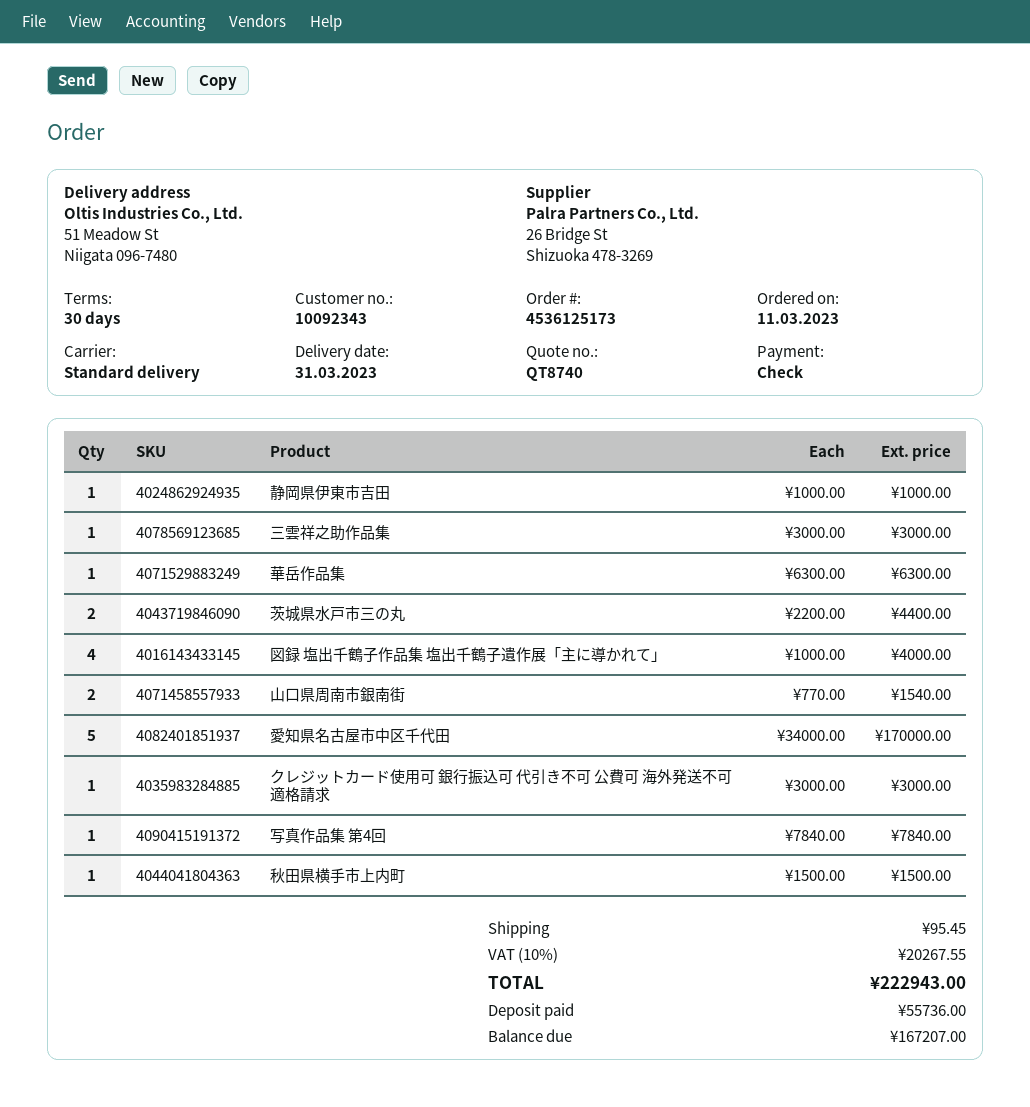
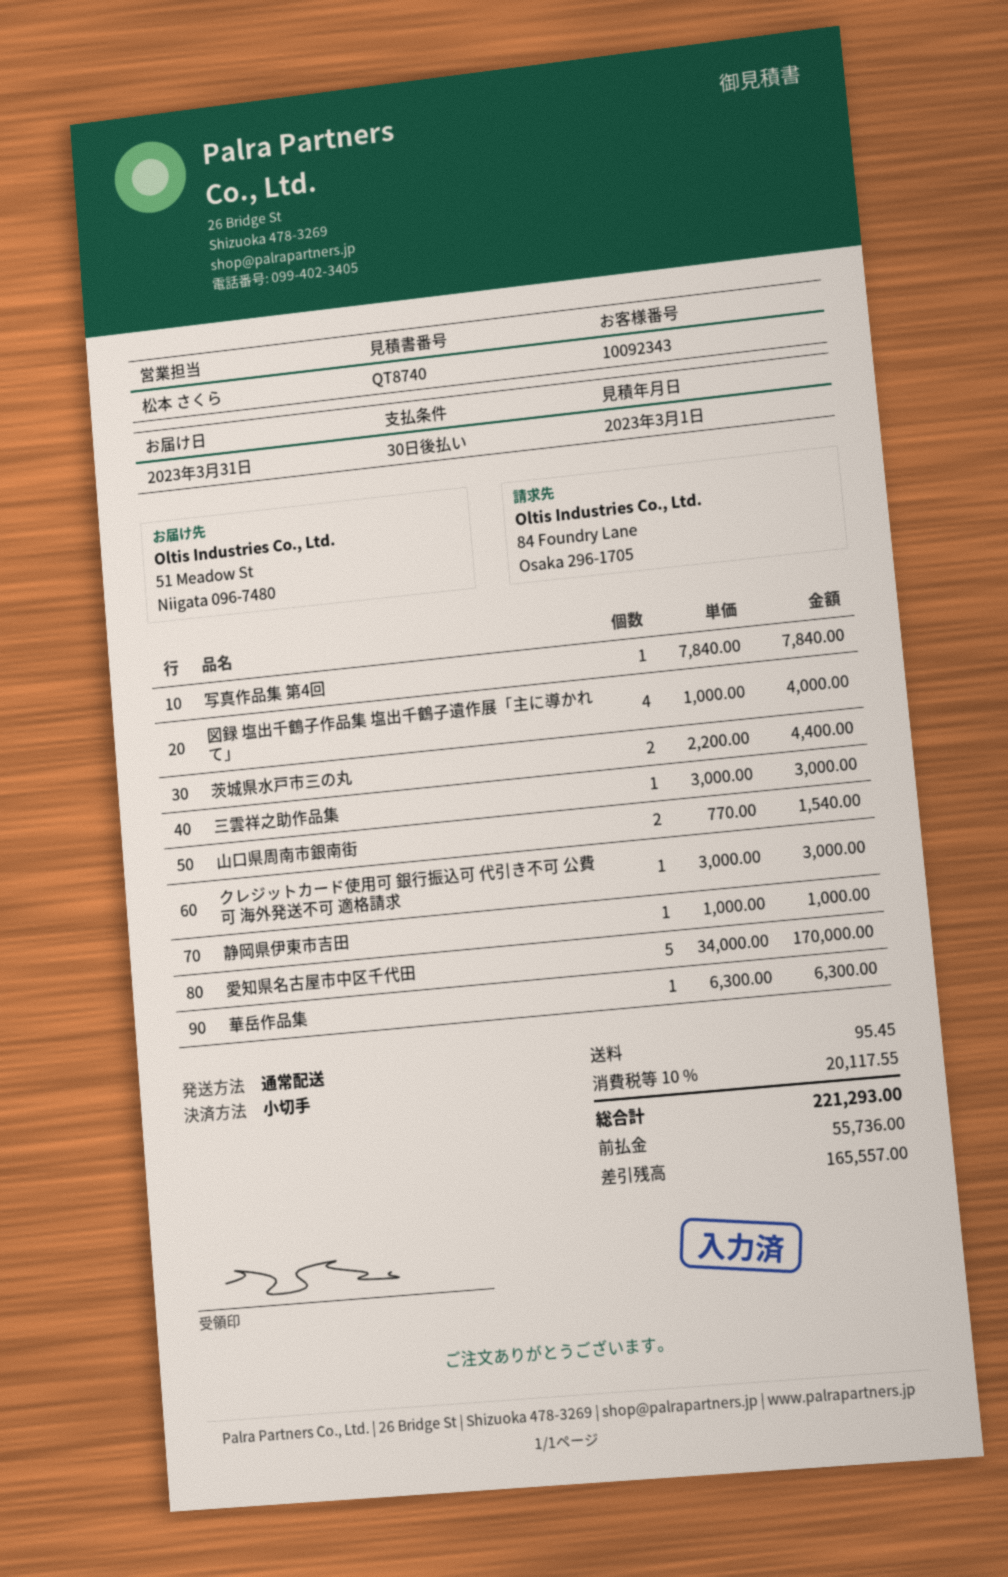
秋田県横手市上内町: 1 x 1500.00 = 1500.00 -> none
tax: 10% = 20267.55 -> 10% = 20117.55
total: 222943.00 -> 221293.00
balance: 167207.00 -> 165557.00

